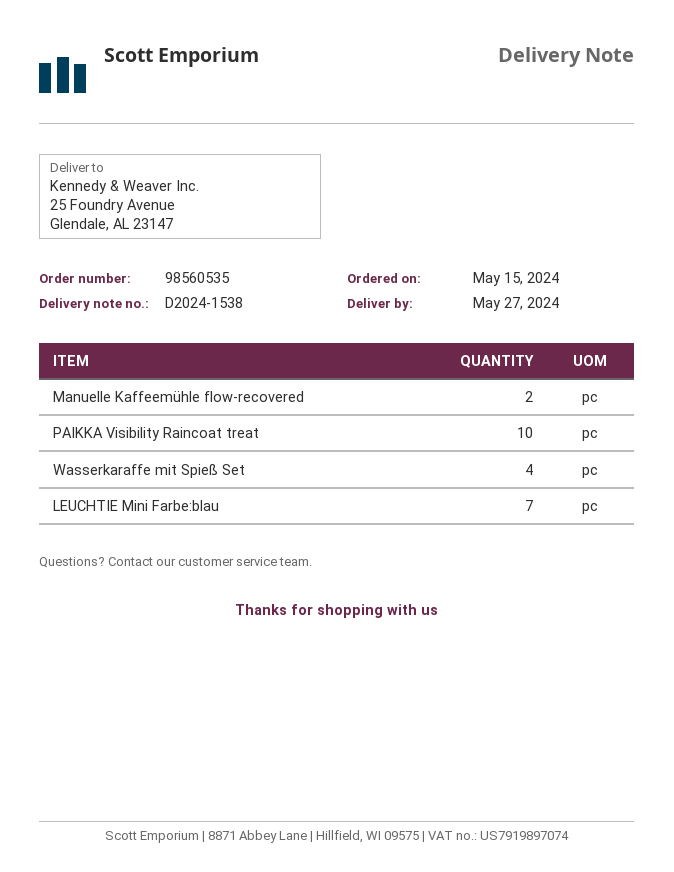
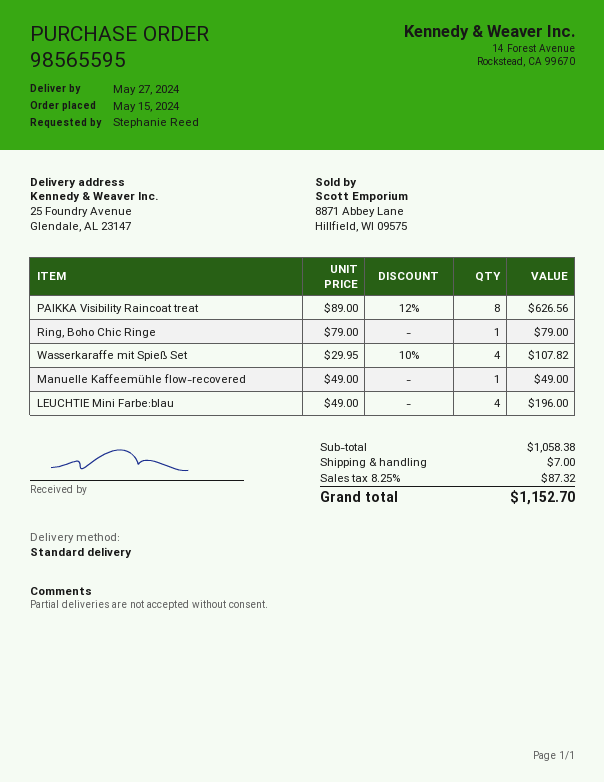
order number: 98560535 -> 98565595
Manuelle Kaffeemühle flow-recovered: 2 -> 1
PAIKKA Visibility Raincoat treat: 10 -> 8
LEUCHTIE Mini Farbe:blau: 7 -> 4
Ring, Boho Chic Ringe: none -> 1

